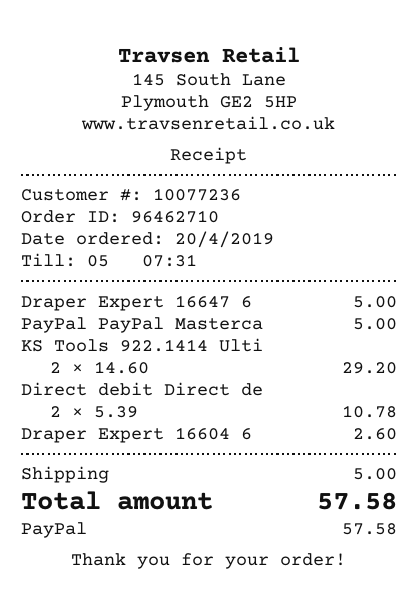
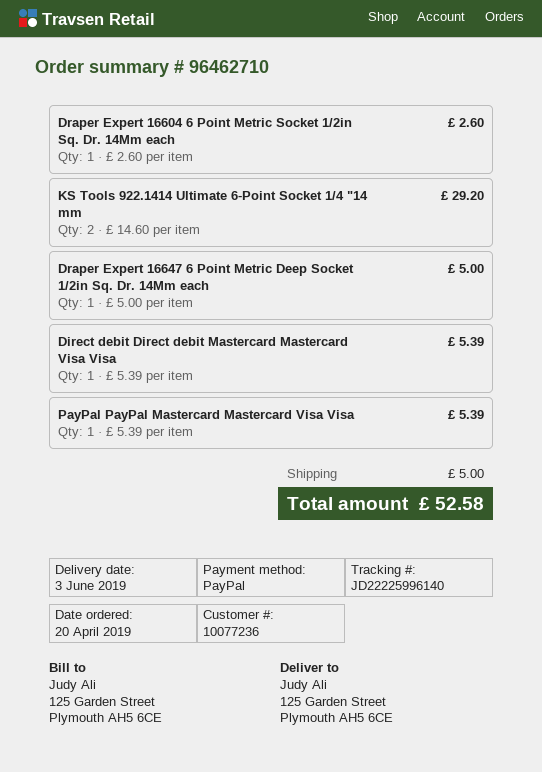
PayPal PayPal Masterca: 1 x 5.00 = 5.00 -> 1 x 5.39 = 5.39
Direct debit Direct de: 2 x 5.39 = 10.78 -> 1 x 5.39 = 5.39
total: 57.58 -> 52.58

